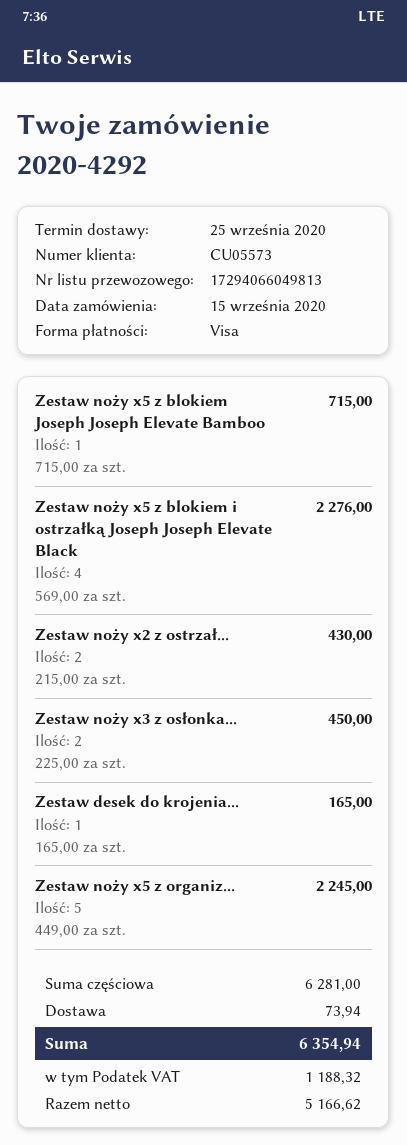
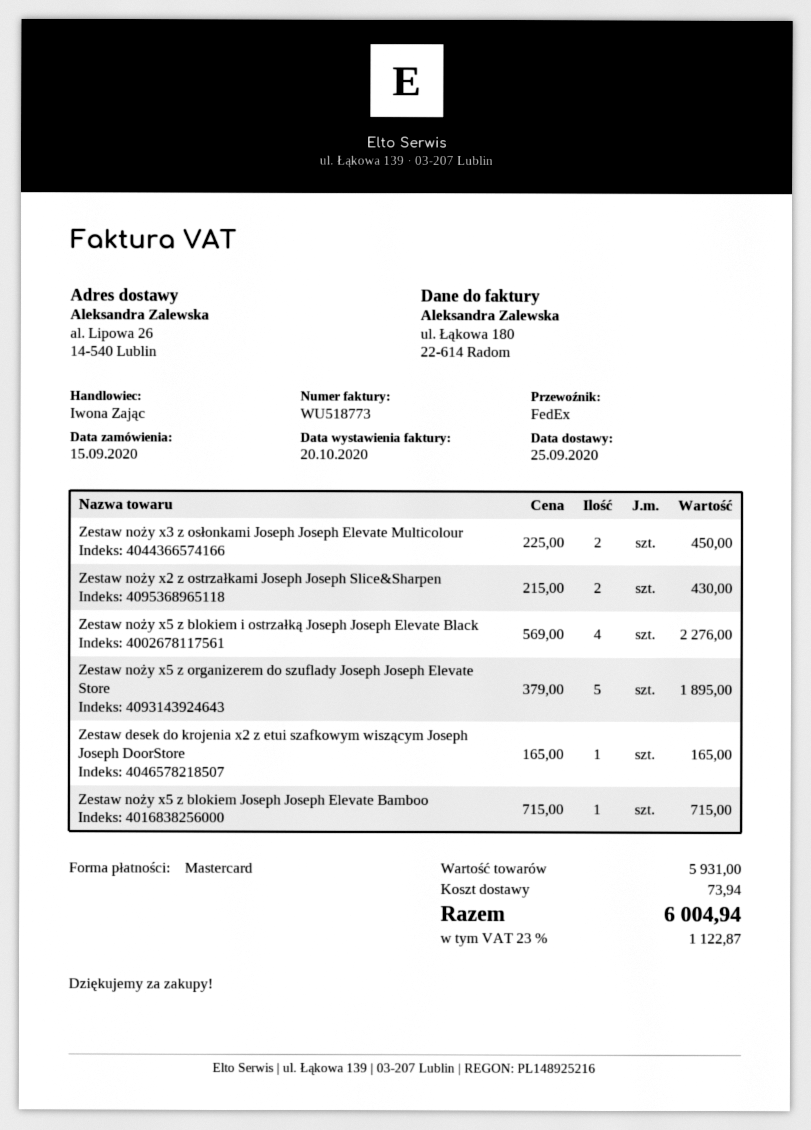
payment method: Visa -> Mastercard
Zestaw noży x5 z organiz...: 5 x 449.00 = 2245.00 -> 5 x 379.00 = 1895.00
subtotal: 6281.00 -> 5931.00
tax: 1188.32 -> 1122.87
total: 6354.94 -> 6004.94

